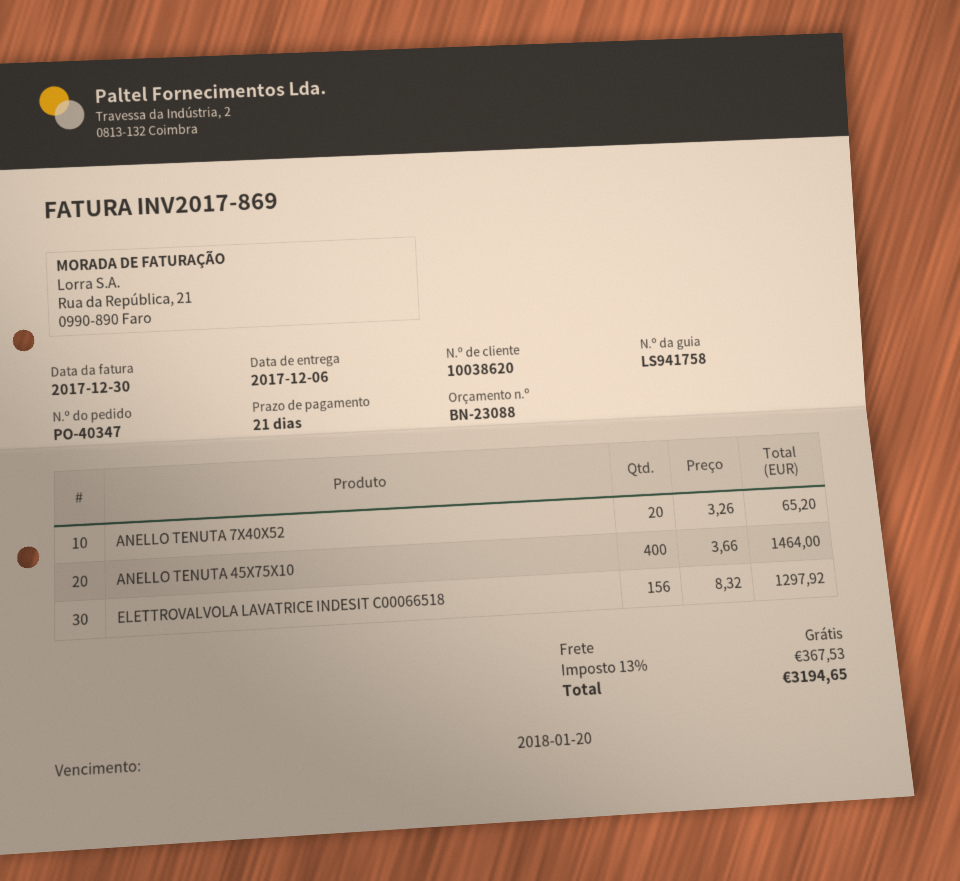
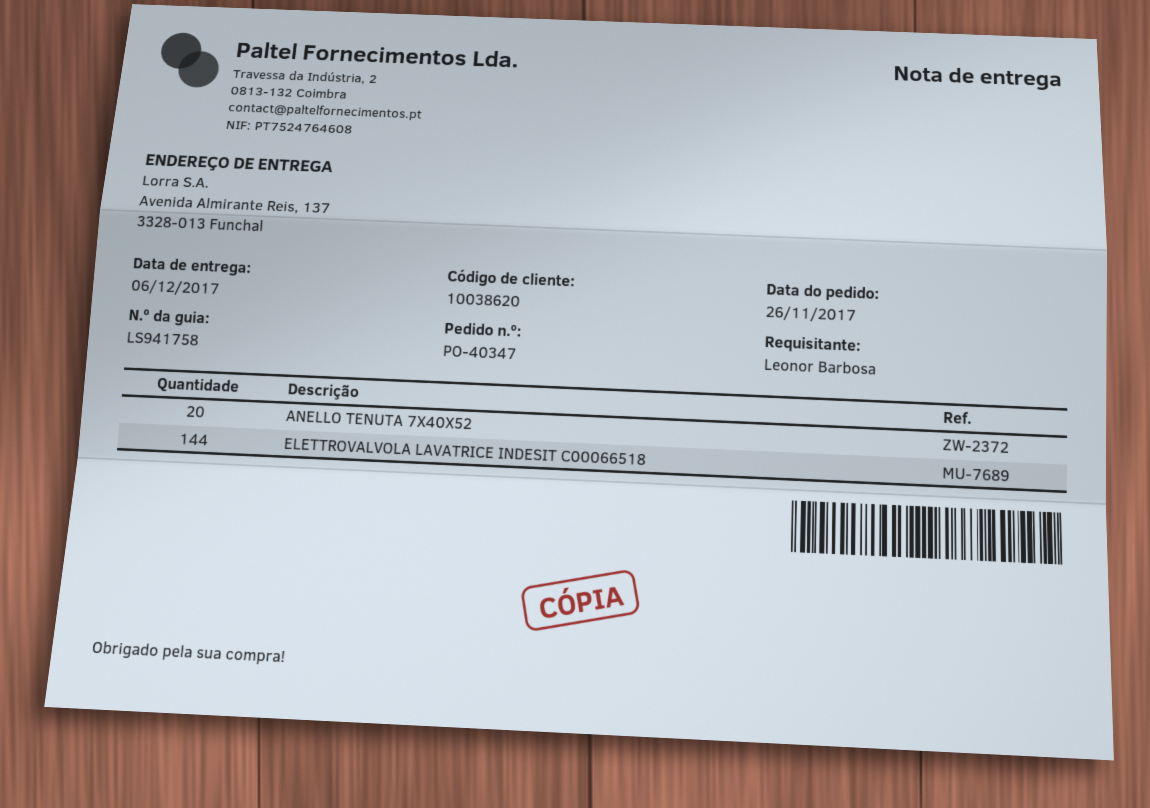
ANELLO TENUTA 45X75X10: 400 -> none
ELETTROVALVOLA LAVATRICE INDESIT C00066518: 156 -> 144

